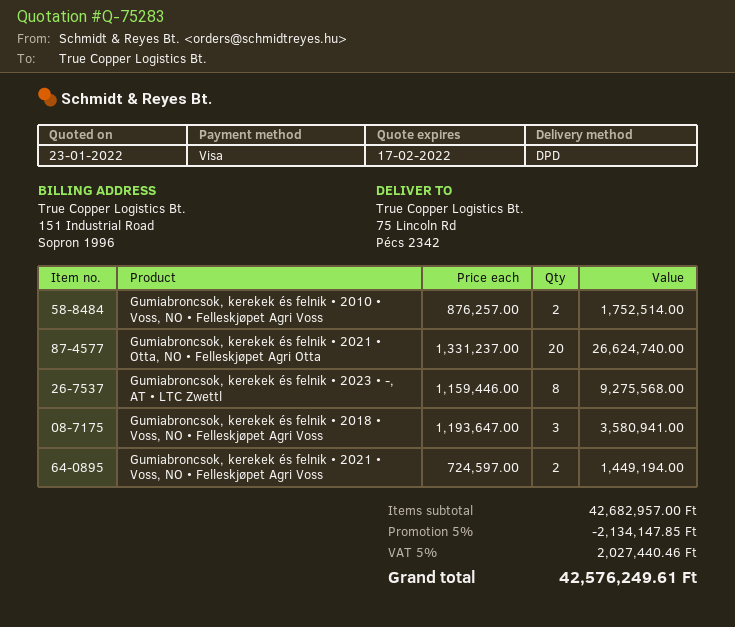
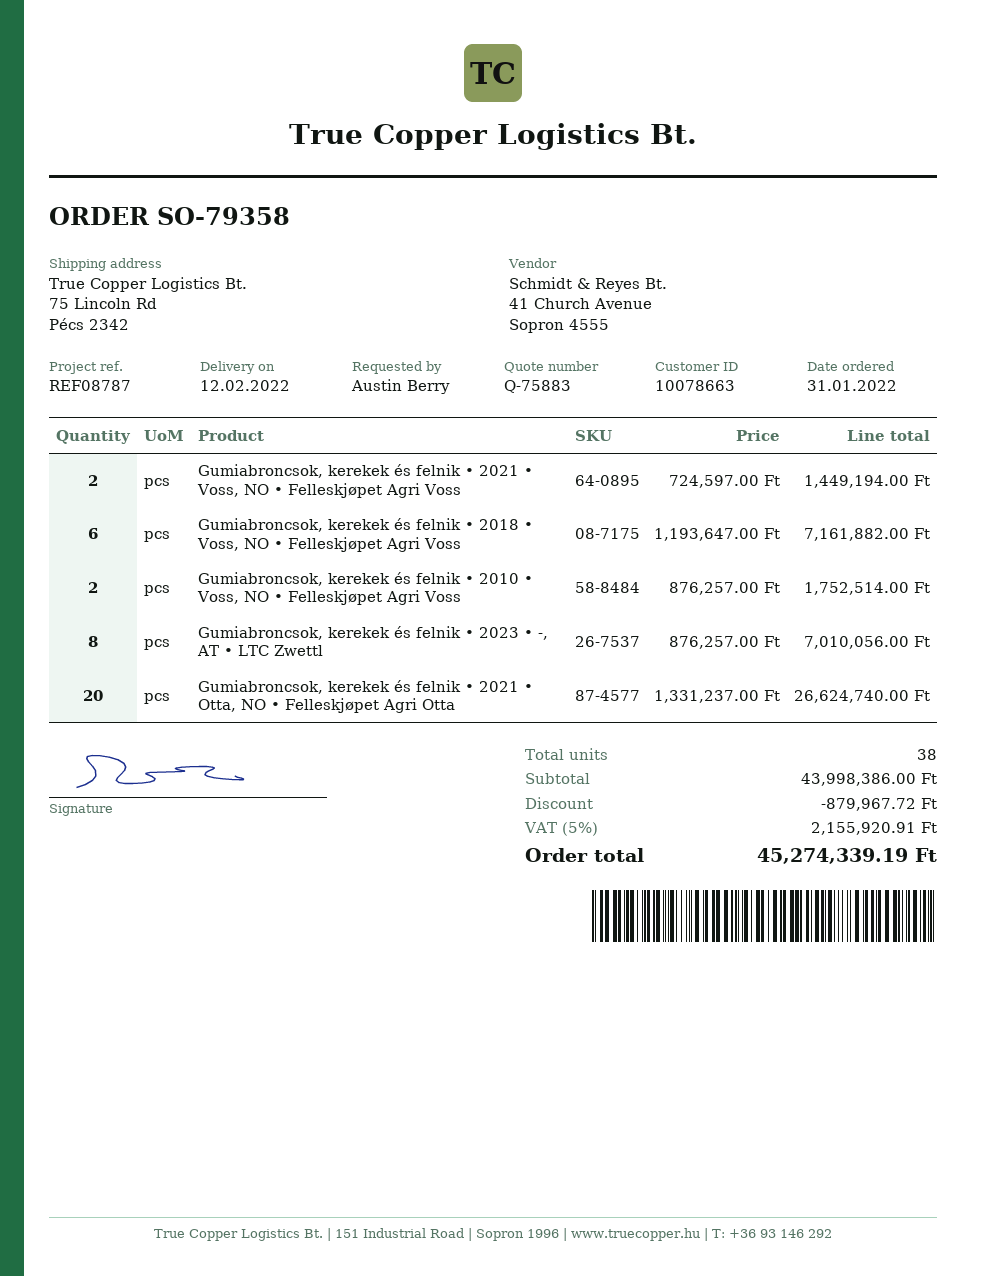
quote number: Q-75283 -> Q-75883
Gumiabroncsok, kerekek és felnik • 2023 • -, AT • LTC Zwettl: 8 x 1159446.00 = 9275568.00 -> 8 x 876257.00 = 7010056.00
Gumiabroncsok, kerekek és felnik • 2018 • Voss, NO • Felleskjøpet Agri Voss: 3 x 1193647.00 = 3580941.00 -> 6 x 1193647.00 = 7161882.00
subtotal: 42682957.00 -> 43998386.00
discount: 2134147.85 -> 879967.72
tax: 5% = 2027440.46 -> 5% = 2155920.91
total: 42576249.61 -> 45274339.19

